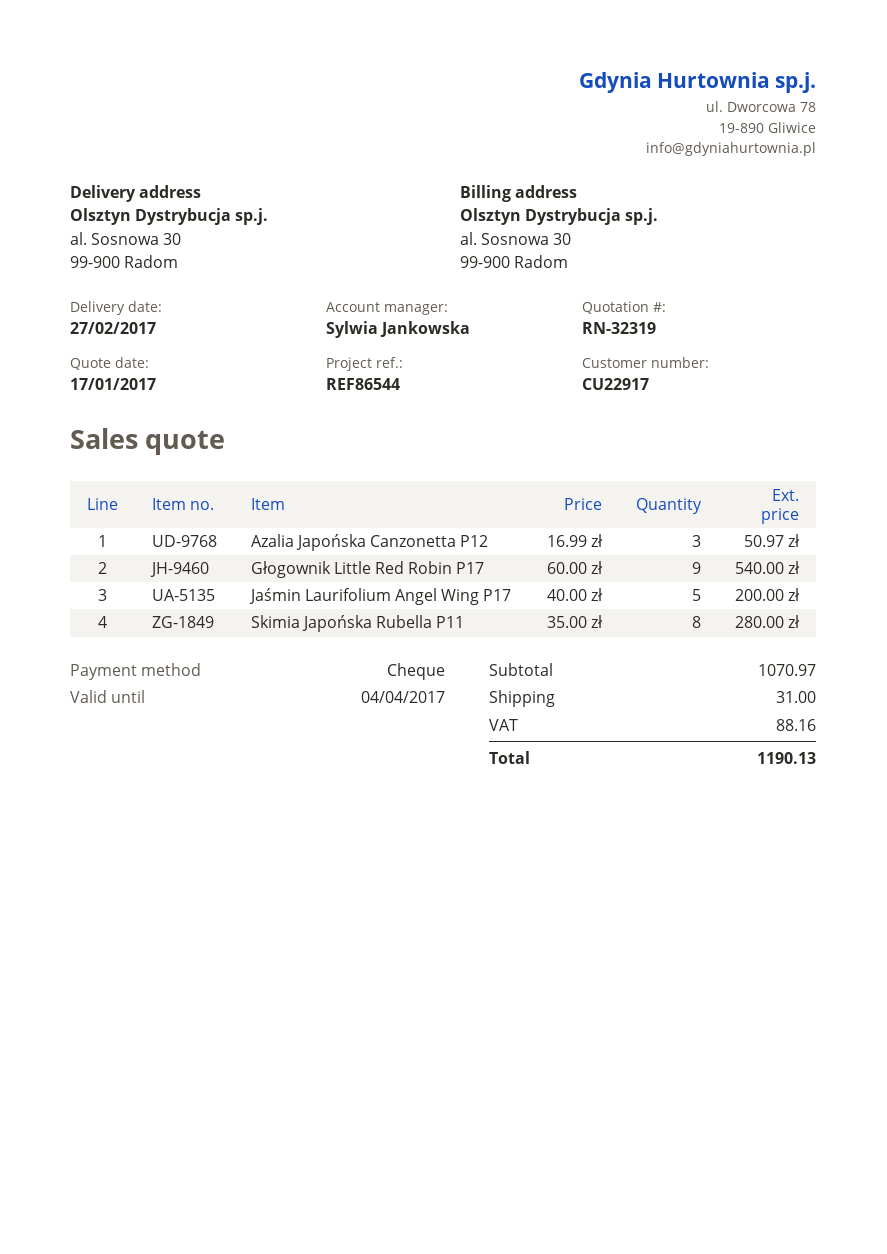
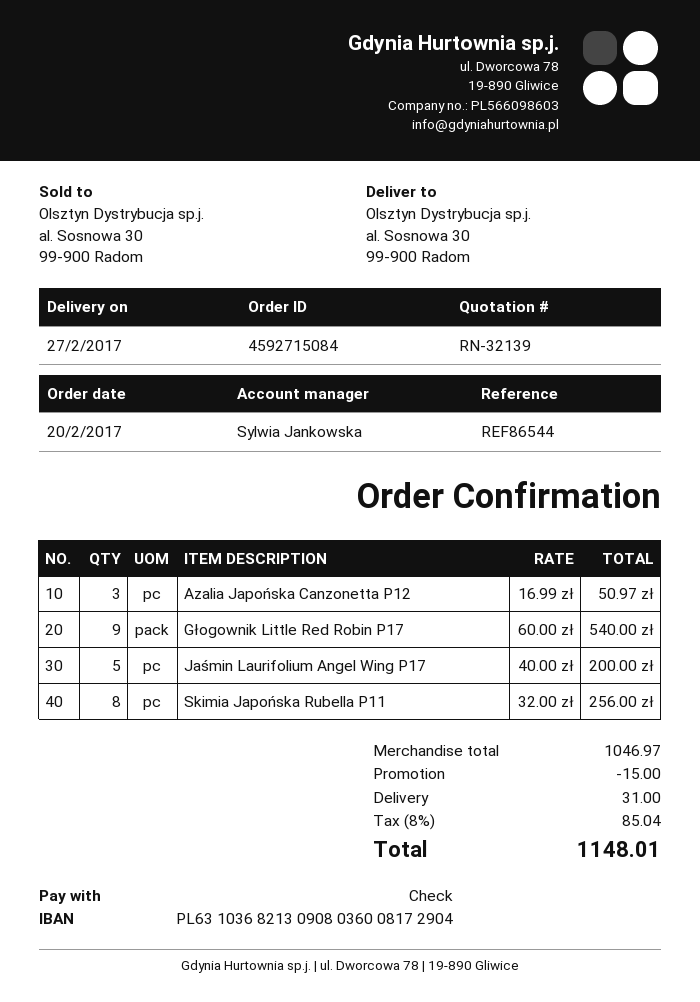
quote number: RN-32319 -> RN-32139
Skimia Japońska Rubella P11: 8 x 35.00 = 280.00 -> 8 x 32.00 = 256.00
subtotal: 1070.97 -> 1046.97
discount: none -> 15.00
tax: 88.16 -> 85.04
total: 1190.13 -> 1148.01

